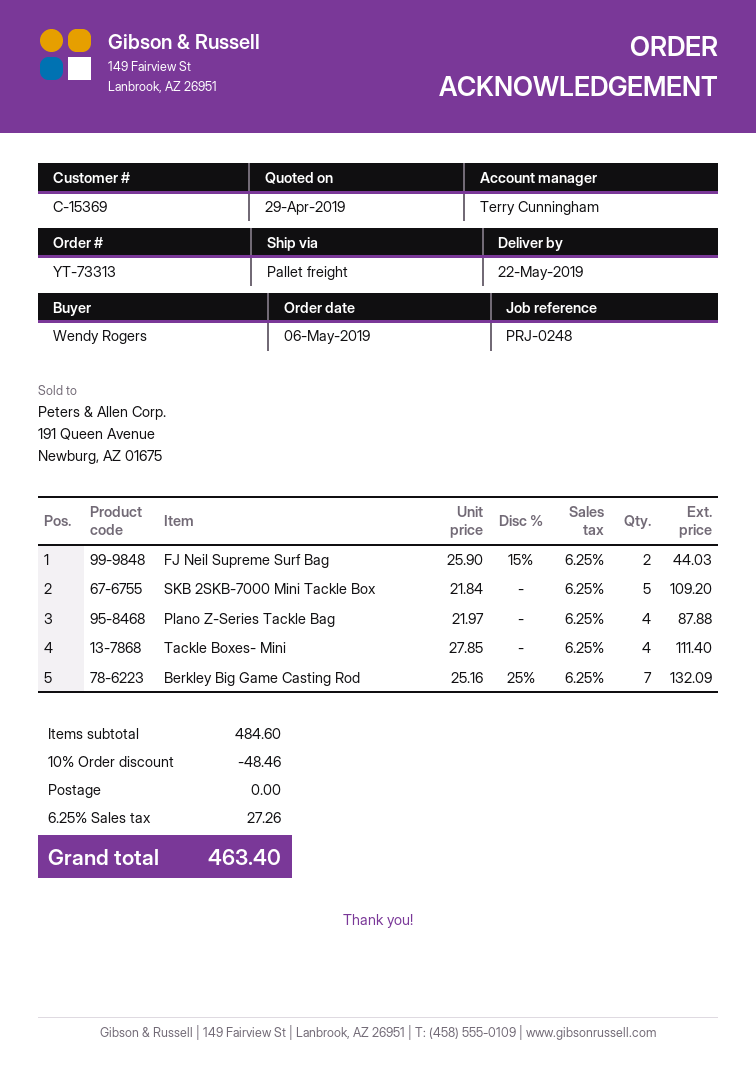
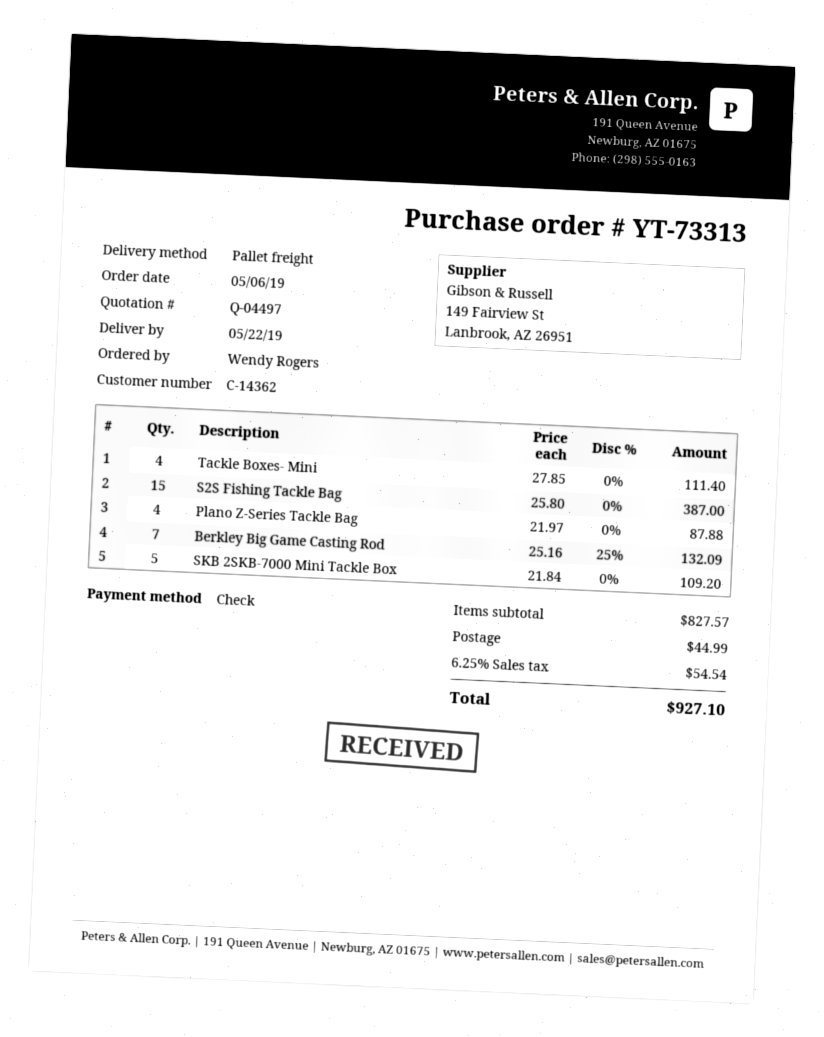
customer number: C-15369 -> C-14362
FJ Neil Supreme Surf Bag: 2 x 25.90 - 15% = 44.03 -> none
S2S Fishing Tackle Bag: none -> 15 x 25.80 = 387.00
subtotal: 484.60 -> 827.57
discount: 10% = 48.46 -> none
shipping: 0.00 -> 44.99
tax: 6.25% = 27.26 -> 6.25% = 54.54
total: 463.40 -> 927.10

